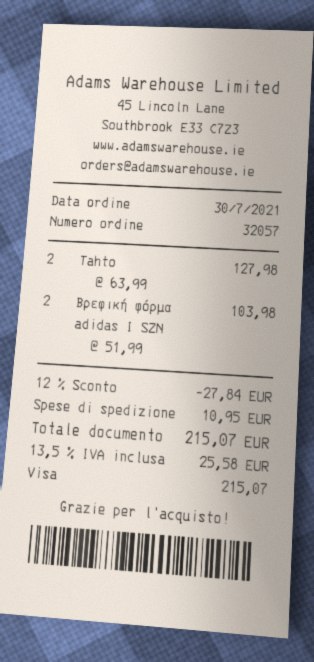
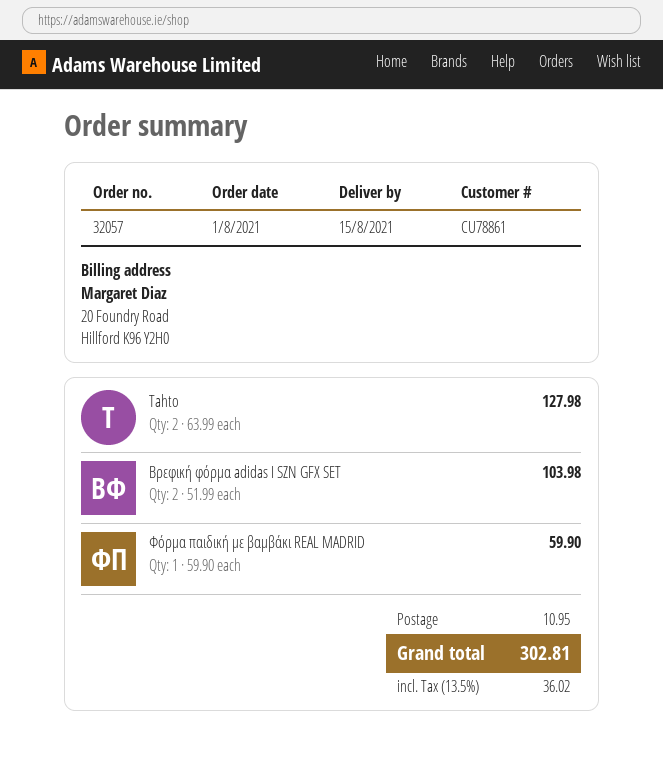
order date: 2021-07-30 -> 2021-08-01
Φόρμα παιδική με βαμβάκι REAL MADRID: none -> 1 x 59.90 = 59.90
discount: 12% = 27.84 -> none
tax: 13.5% = 25.58 -> 13.5% = 36.02
total: 215.07 -> 302.81

